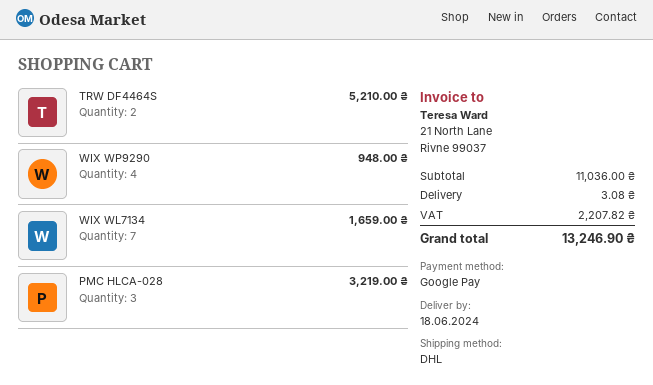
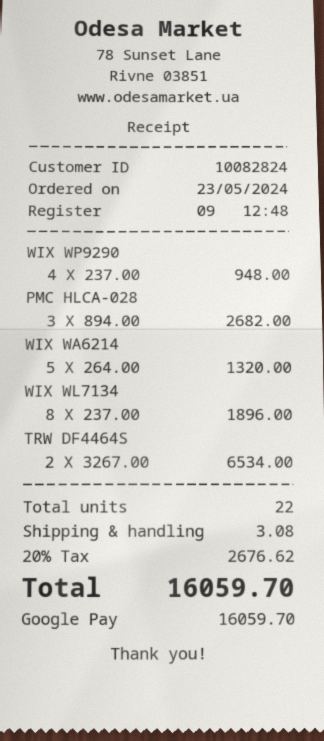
TRW DF4464S: 2 for 5210.00 -> 2 for 6534.00
WIX WL7134: 7 for 1659.00 -> 8 for 1896.00
PMC HLCA-028: 3 for 3219.00 -> 3 for 2682.00
WIX WA6214: none -> 5 for 1320.00
tax: 2207.82 -> 2676.62
total: 13246.90 -> 16059.70

